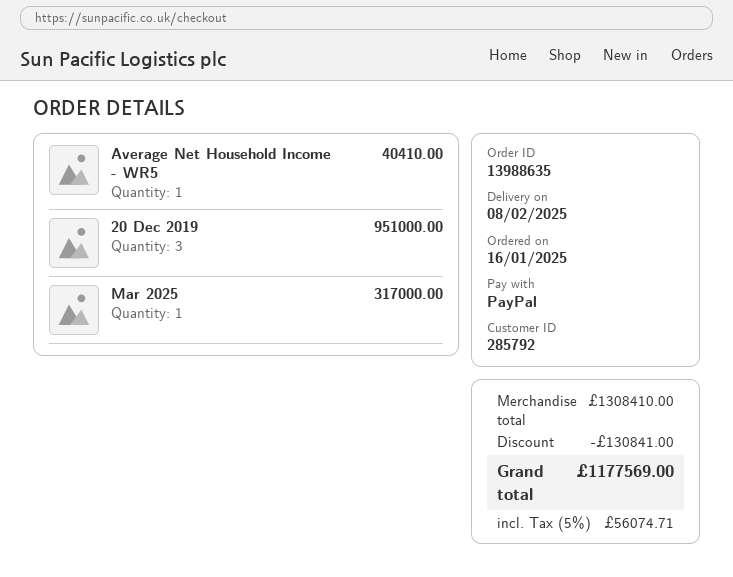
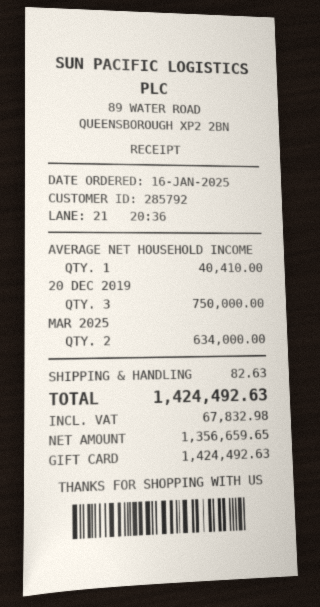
payment method: PayPal -> gift card
20 Dec 2019: 3 for 951000.00 -> 3 for 750000.00
Mar 2025: 1 for 317000.00 -> 2 for 634000.00
discount: 130841.00 -> none
shipping: none -> 82.63
tax: 56074.71 -> 67832.98
total: 1177569.00 -> 1424492.63

